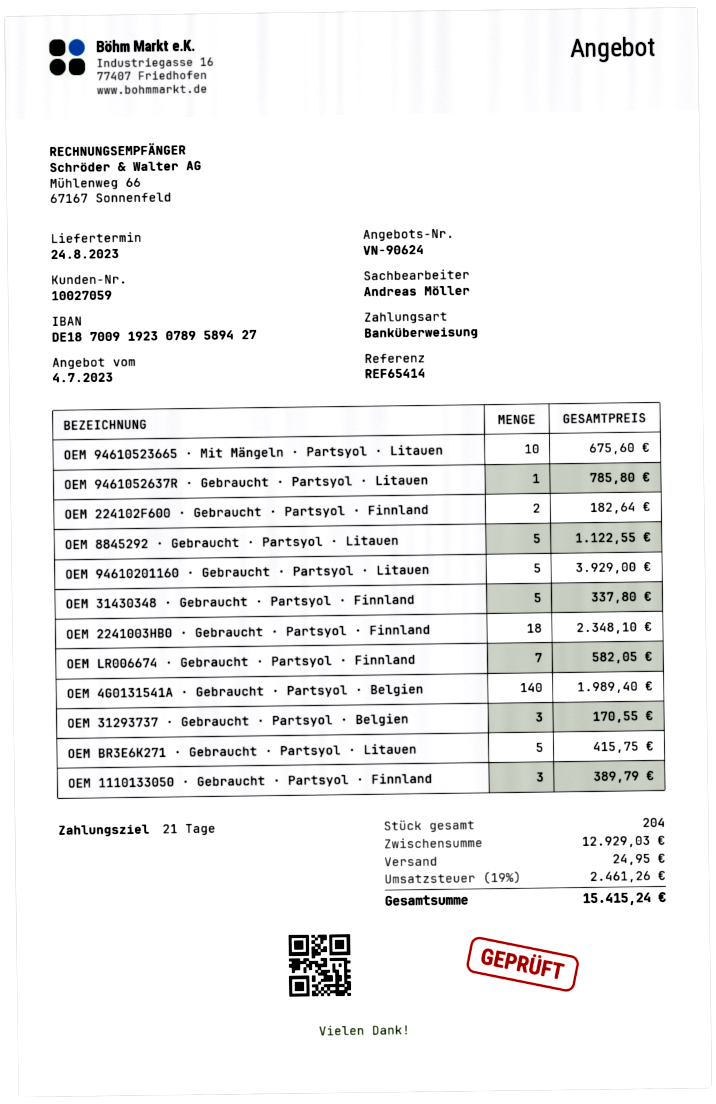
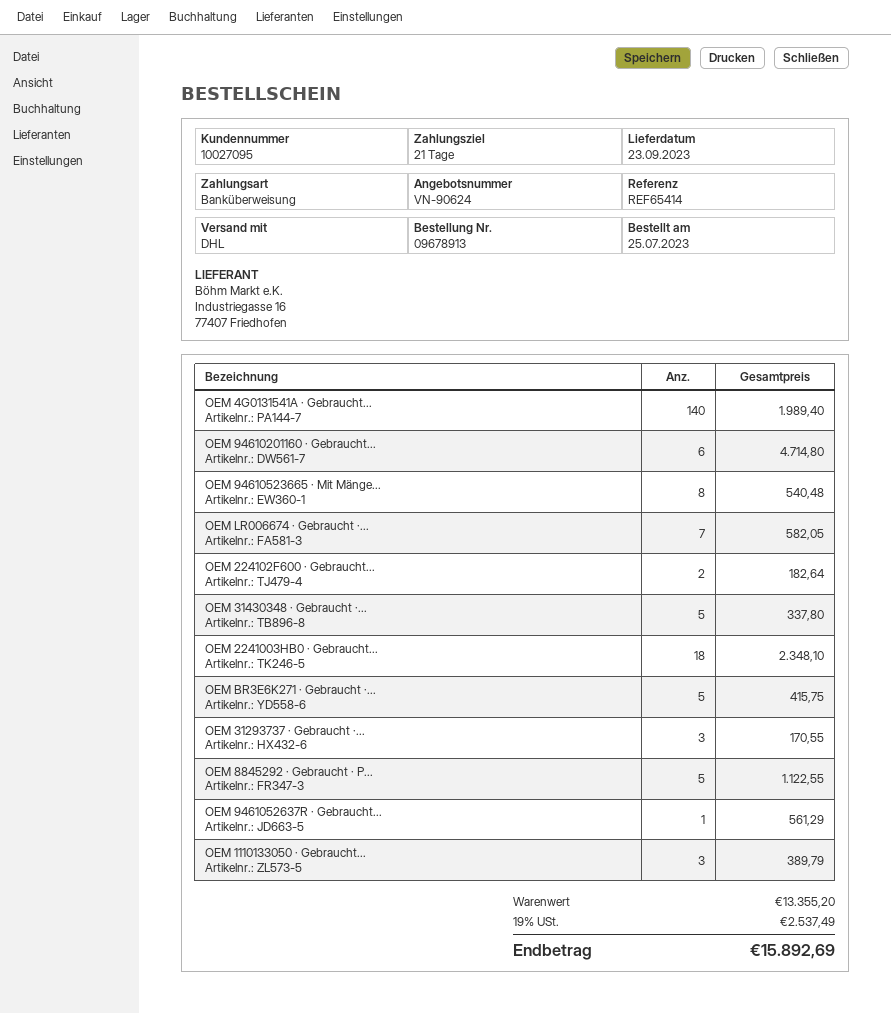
delivery date: 2023-08-24 -> 2023-09-23
customer number: 10027059 -> 10027095
OEM 94610523665 · Mit Mängeln · Partsyol · Litauen: 10 for 675.60 -> 8 for 540.48
OEM 9461052637R · Gebraucht · Partsyol · Litauen: 1 for 785.80 -> 1 for 561.29
OEM 94610201160 · Gebraucht · Partsyol · Litauen: 5 for 3929.00 -> 6 for 4714.80
subtotal: 12929.03 -> 13355.20
shipping: 24.95 -> none
tax: 19% = 2461.26 -> 19% = 2537.49
total: 15415.24 -> 15892.69

